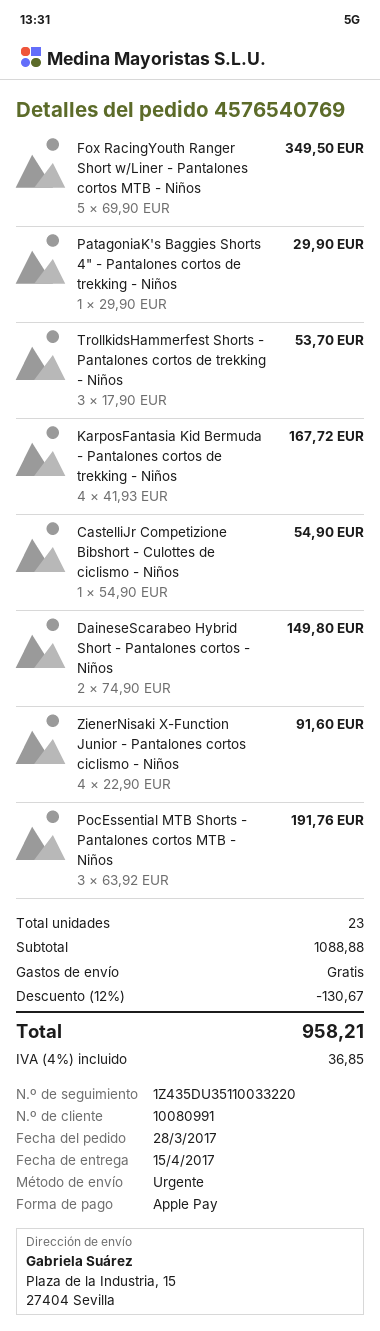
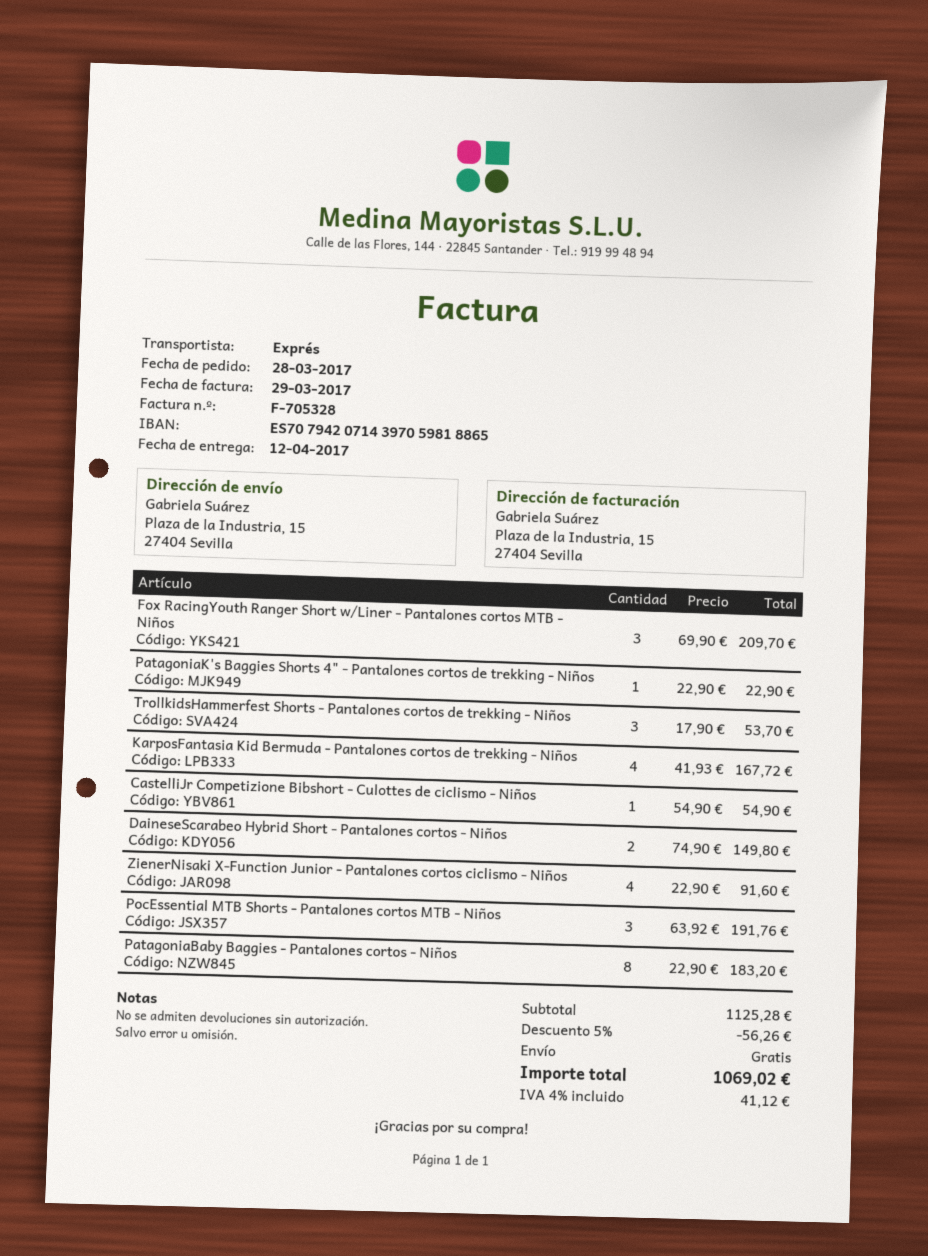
delivery date: 2017-04-15 -> 2017-04-12
Fox RacingYouth Ranger Short w/Liner - Pantalones cortos MTB - Niños: 5 x 69.90 = 349.50 -> 3 x 69.90 = 209.70
PatagoniaK's Baggies Shorts 4" - Pantalones cortos de trekking - Niños: 1 x 29.90 = 29.90 -> 1 x 22.90 = 22.90
PatagoniaBaby Baggies - Pantalones cortos - Niños: none -> 8 x 22.90 = 183.20
subtotal: 1088.88 -> 1125.28
discount: 12% = 130.67 -> 5% = 56.26
tax: 4% = 36.85 -> 4% = 41.12
total: 958.21 -> 1069.02

